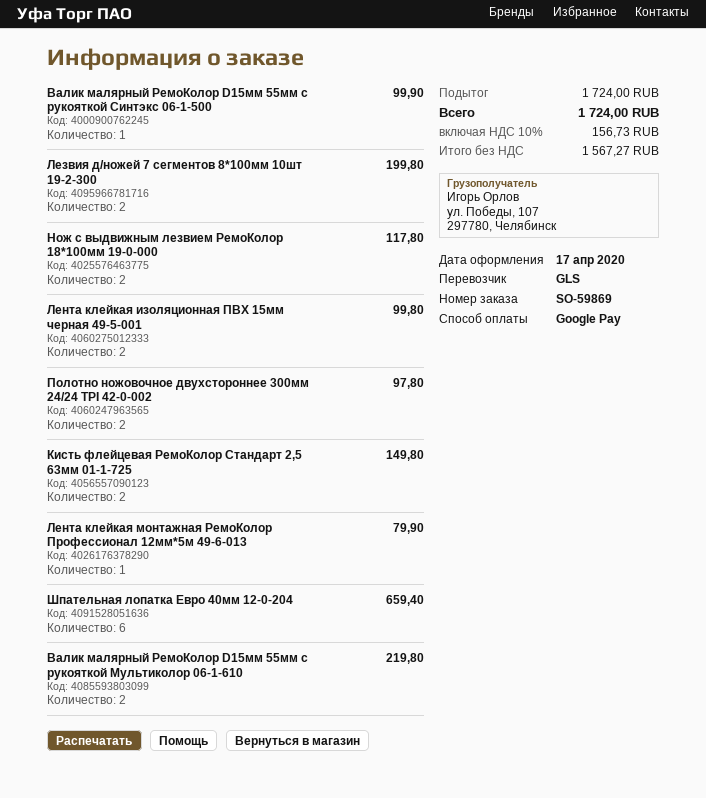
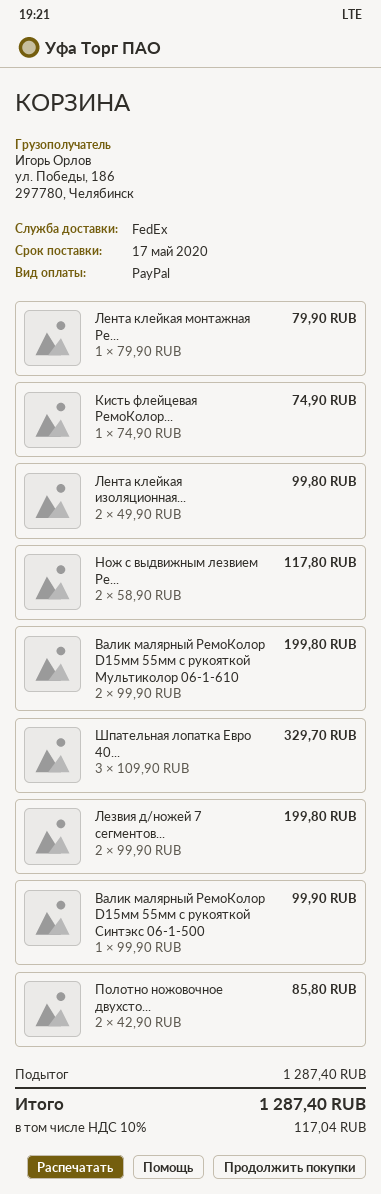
payment method: Google Pay -> PayPal
shipping method: GLS -> FedEx
ship to: ул. Победы, 107, 297780, Челябинск -> ул. Победы, 186, 297780, Челябинск
Полотно ножовочное двухстороннее 300мм 24/24 TPI 42-0-002: 2 for 97.80 -> 2 for 85.80
Кисть флейцевая РемоКолор Стандарт 2,5 63мм 01-1-725: 2 for 149.80 -> 1 for 74.90
Шпательная лопатка Евро 40мм 12-0-204: 6 for 659.40 -> 3 for 329.70
Валик малярный РемоКолор D15мм 55мм с рукояткой Мультиколор 06-1-610: 2 for 219.80 -> 2 for 199.80
subtotal: 1724.00 -> 1287.40
tax: 10% = 156.73 -> 10% = 117.04
total: 1724.00 -> 1287.40

